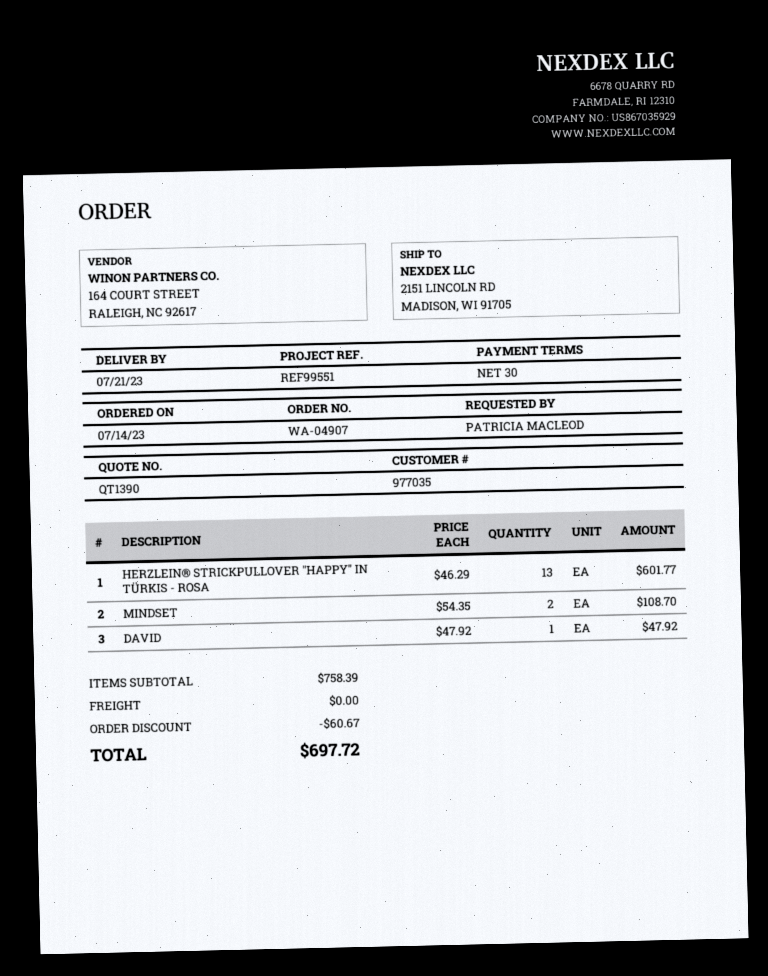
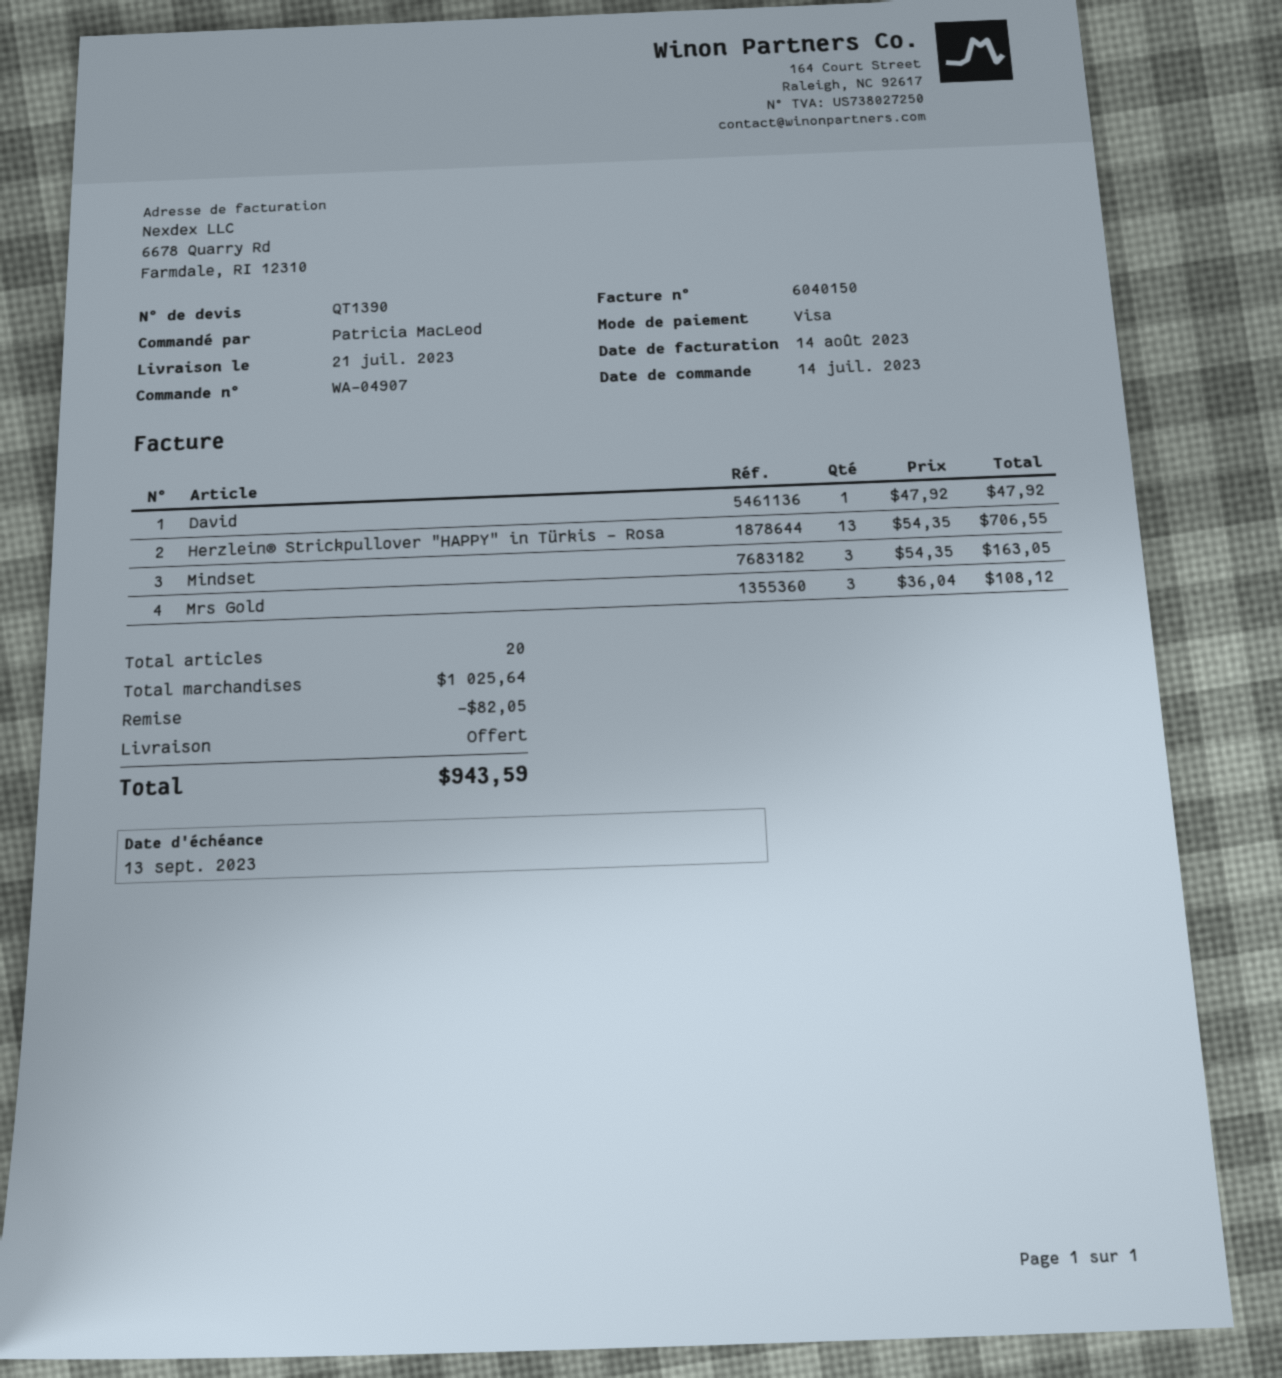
HERZLEIN® STRICKPULLOVER "HAPPY" IN TÜRKIS - ROSA: 13 x 46.29 = 601.77 -> 13 x 54.35 = 706.55
MINDSET: 2 x 54.35 = 108.70 -> 3 x 54.35 = 163.05
Mrs Gold: none -> 3 x 36.04 = 108.12
subtotal: 758.39 -> 1025.64
discount: 60.67 -> 82.05
total: 697.72 -> 943.59

